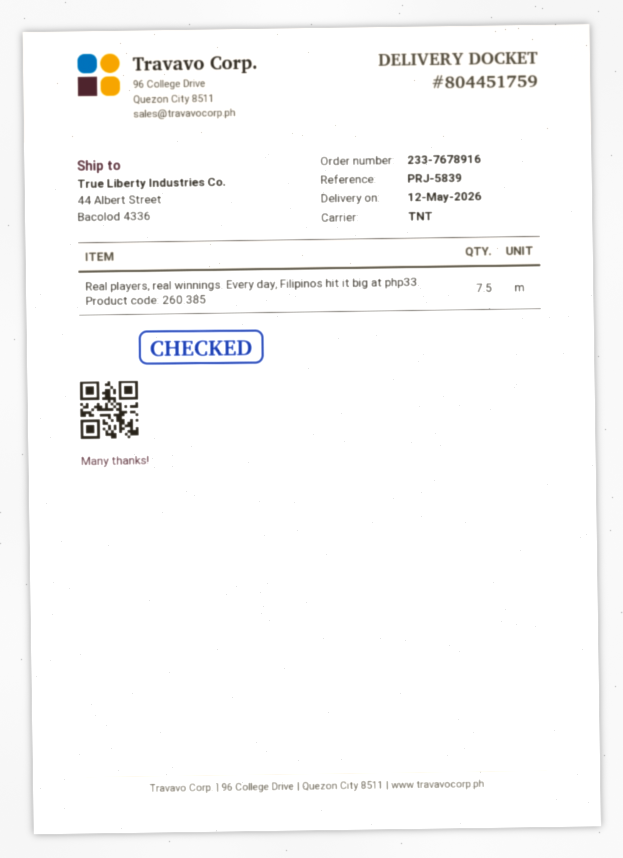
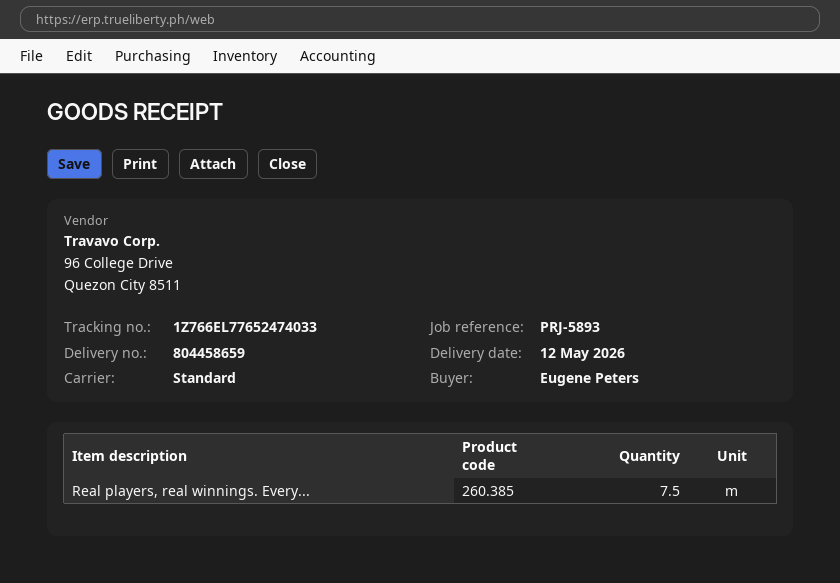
delivery note number: 804451759 -> 804458659
reference: PRJ-5839 -> PRJ-5893
shipping method: TNT -> standard

